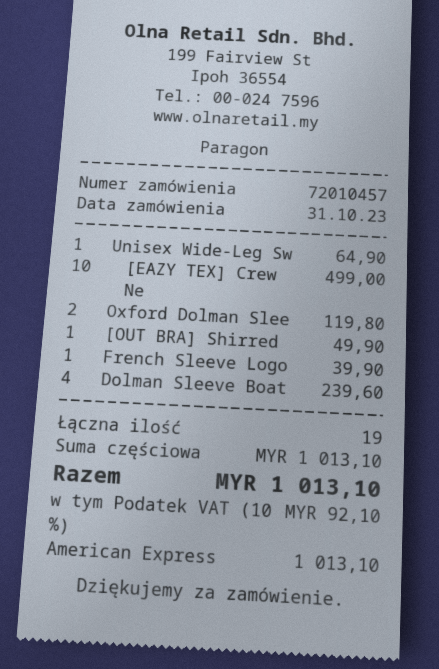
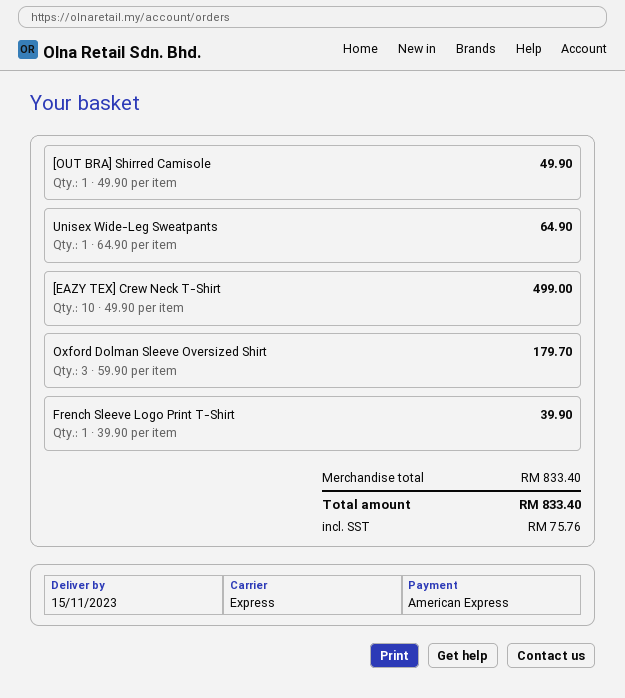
Oxford Dolman Slee: 2 for 119.80 -> 3 for 179.70
Dolman Sleeve Boat: 4 for 239.60 -> none
subtotal: 1013.10 -> 833.40
tax: 92.10 -> 75.76
total: 1013.10 -> 833.40

